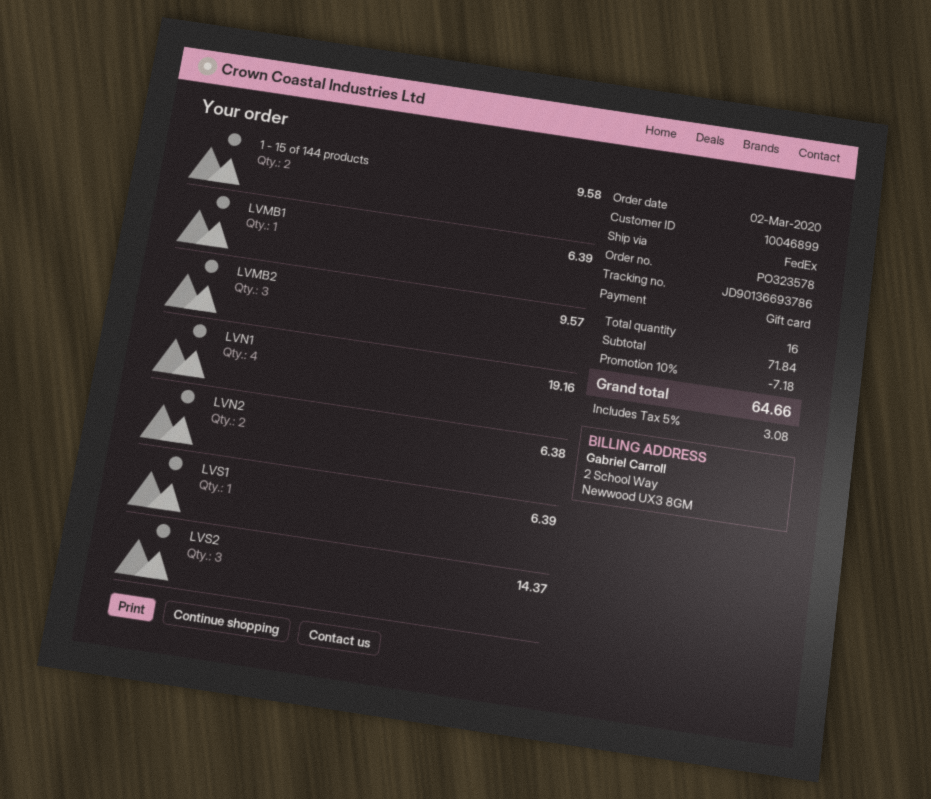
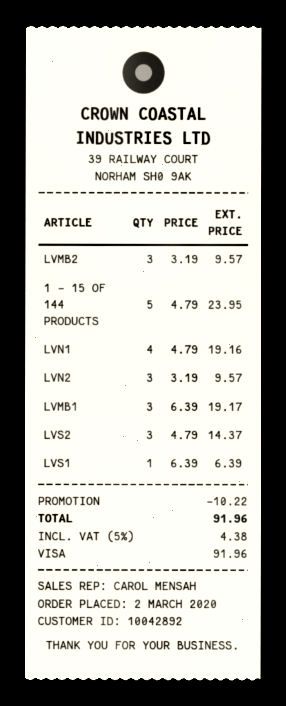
customer number: 10046899 -> 10042892
payment method: gift card -> Visa
1 - 15 of 144 products: 2 for 9.58 -> 5 for 23.95
LVMB1: 1 for 6.39 -> 3 for 19.17
LVN2: 2 for 6.38 -> 3 for 9.57
discount: 7.18 -> 10.22
tax: 5% = 3.08 -> 5% = 4.38
total: 64.66 -> 91.96

